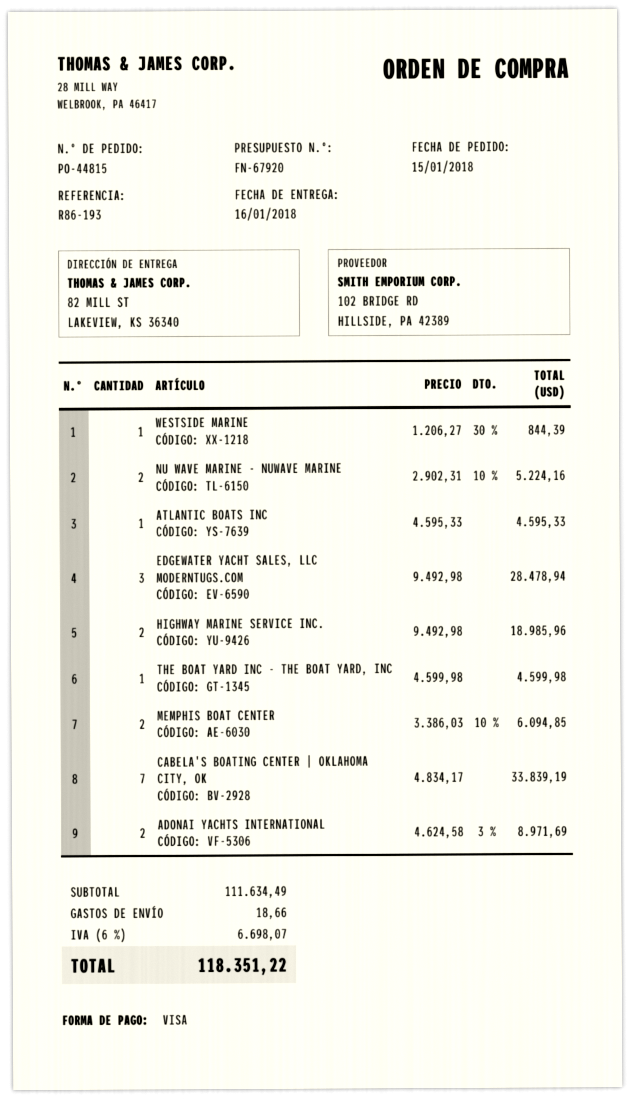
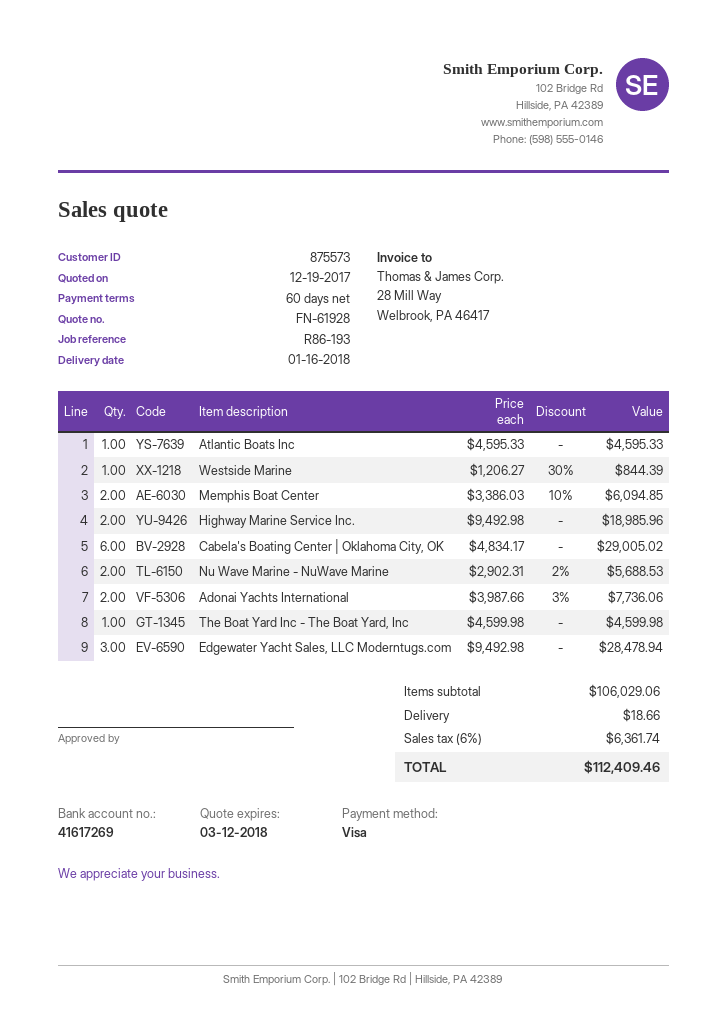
quote number: FN-67920 -> FN-61928
NU WAVE MARINE - NUWAVE MARINE: 2 x 2902.31 - 10% = 5224.16 -> 2 x 2902.31 - 2% = 5688.53
CABELA'S BOATING CENTER | OKLAHOMA CITY, OK: 7 x 4834.17 = 33839.19 -> 6 x 4834.17 = 29005.02
ADONAI YACHTS INTERNATIONAL: 2 x 4624.58 - 3% = 8971.69 -> 2 x 3987.66 - 3% = 7736.06
subtotal: 111634.49 -> 106029.06
tax: 6% = 6698.07 -> 6% = 6361.74
total: 118351.22 -> 112409.46

